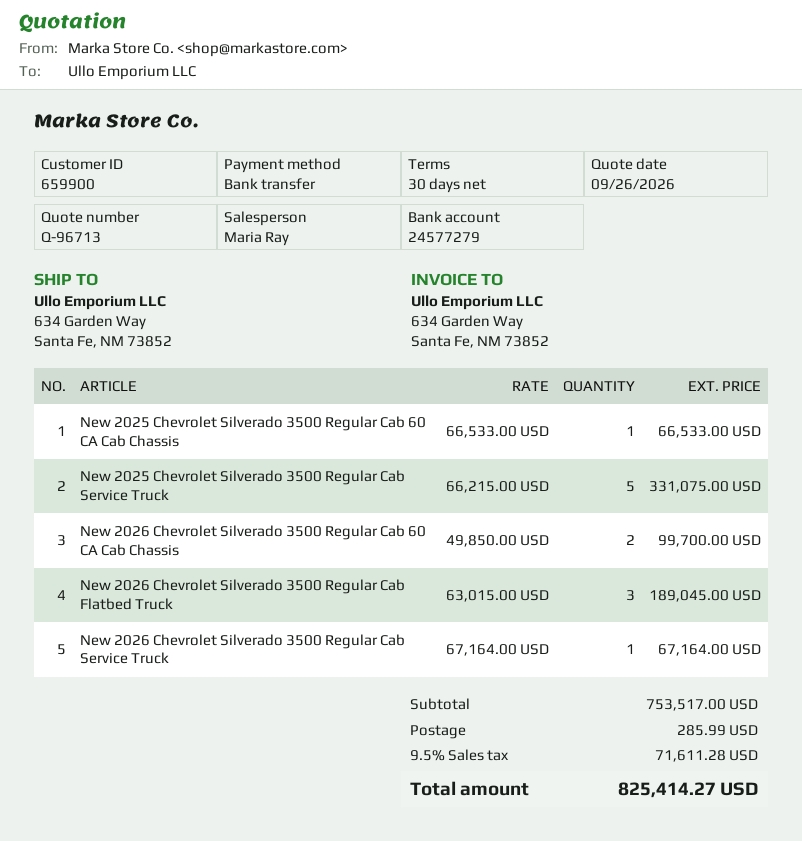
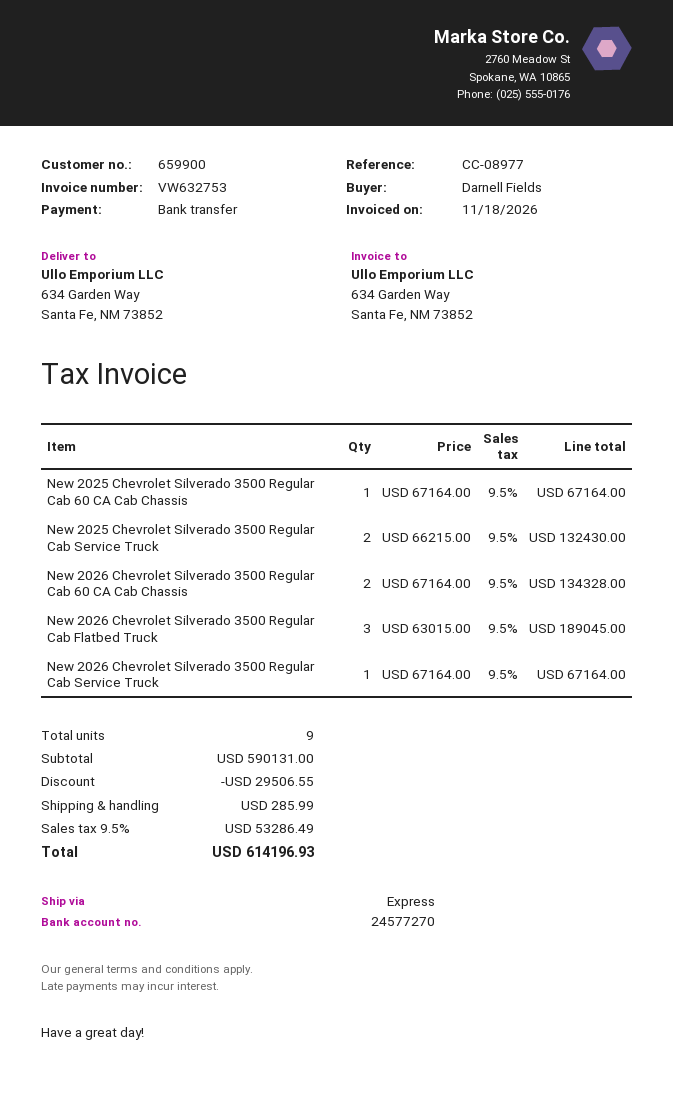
bank account: 24577279 -> 24577270
New 2025 Chevrolet Silverado 3500 Regular Cab 60 CA Cab Chassis: 1 x 66533.00 = 66533.00 -> 1 x 67164.00 = 67164.00
New 2025 Chevrolet Silverado 3500 Regular Cab Service Truck: 5 x 66215.00 = 331075.00 -> 2 x 66215.00 = 132430.00
New 2026 Chevrolet Silverado 3500 Regular Cab 60 CA Cab Chassis: 2 x 49850.00 = 99700.00 -> 2 x 67164.00 = 134328.00
subtotal: 753517.00 -> 590131.00
discount: none -> 29506.55
tax: 9.5% = 71611.28 -> 9.5% = 53286.49
total: 825414.27 -> 614196.93

